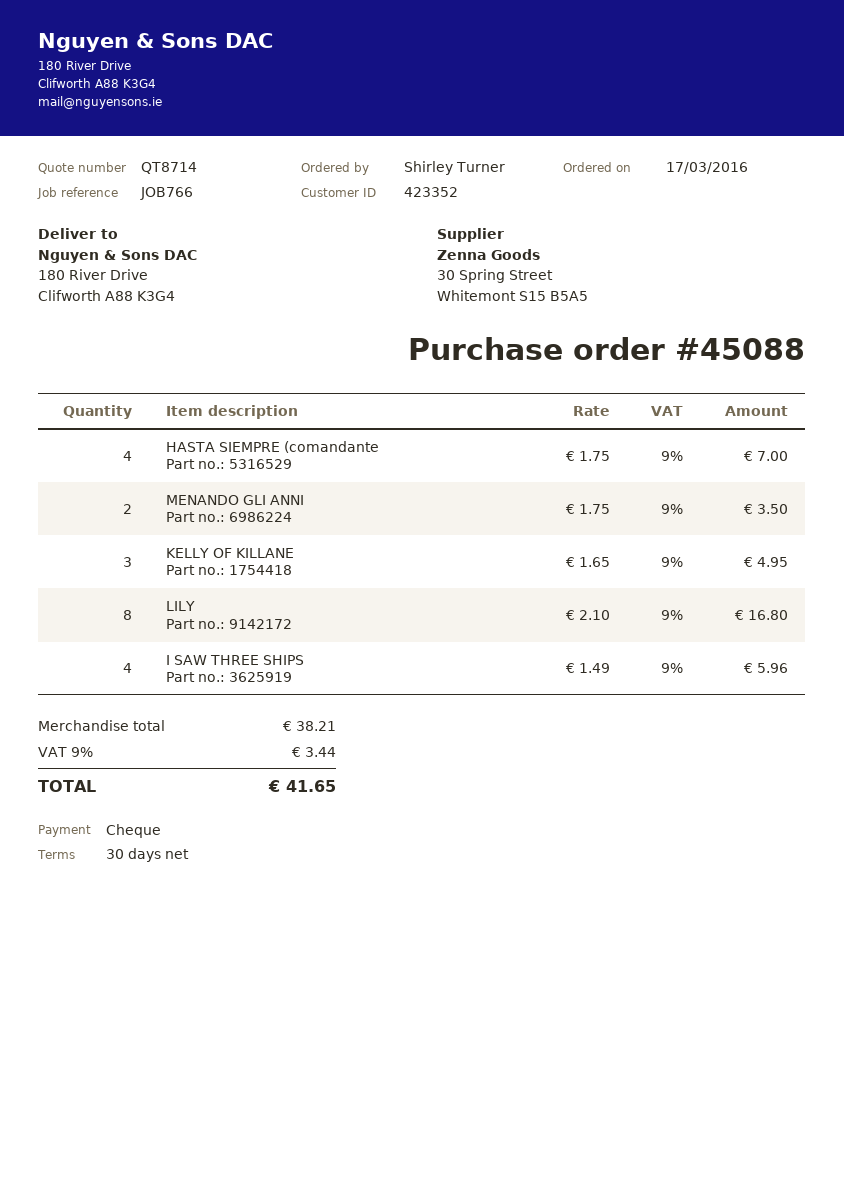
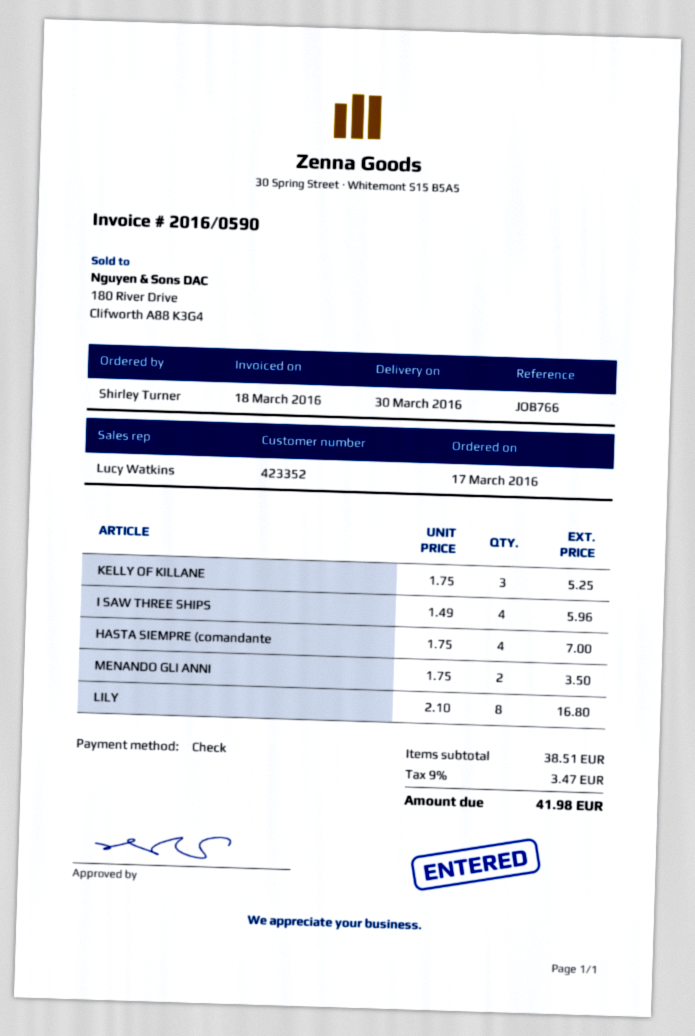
KELLY OF KILLANE: 3 x 1.65 = 4.95 -> 3 x 1.75 = 5.25
subtotal: 38.21 -> 38.51
tax: 9% = 3.44 -> 9% = 3.47
total: 41.65 -> 41.98

